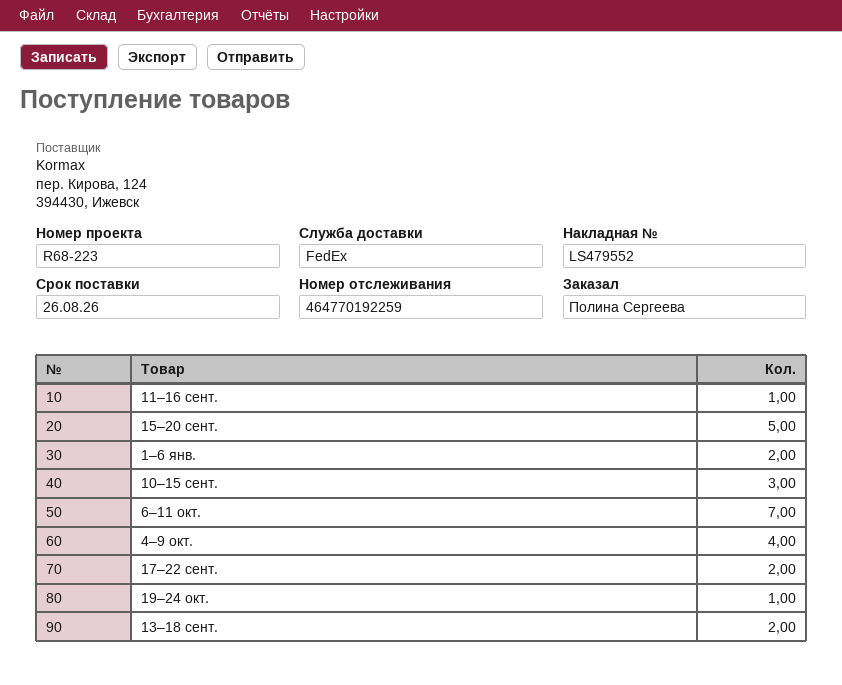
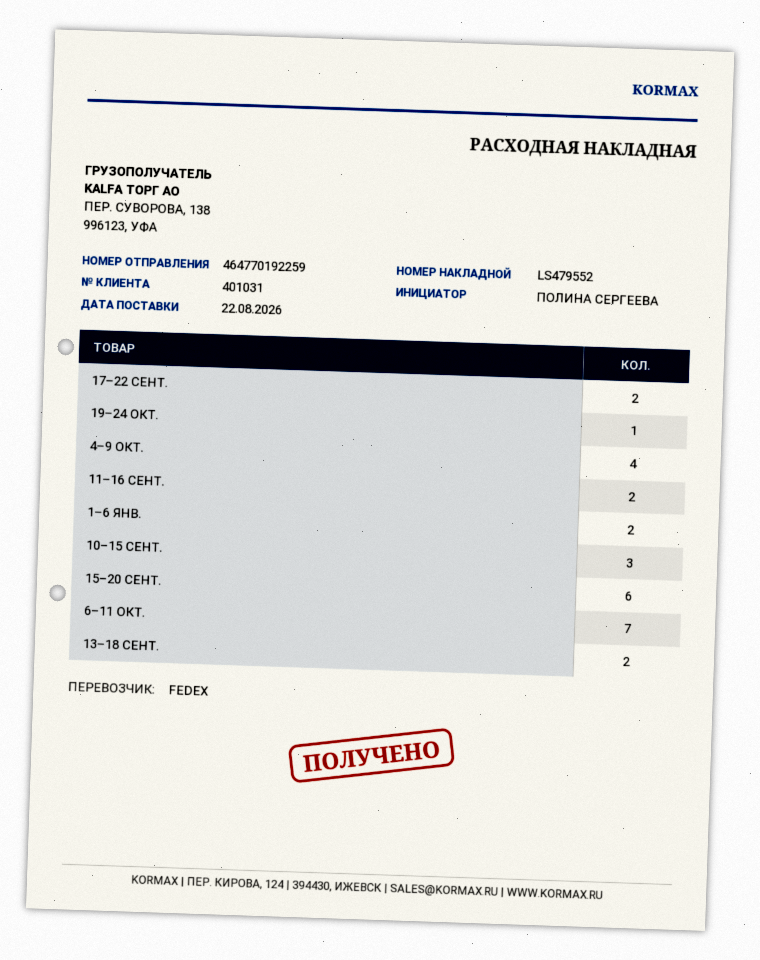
delivery date: 2026-08-26 -> 2026-08-22
11–16 сент.: 1 -> 2
15–20 сент.: 5 -> 6

